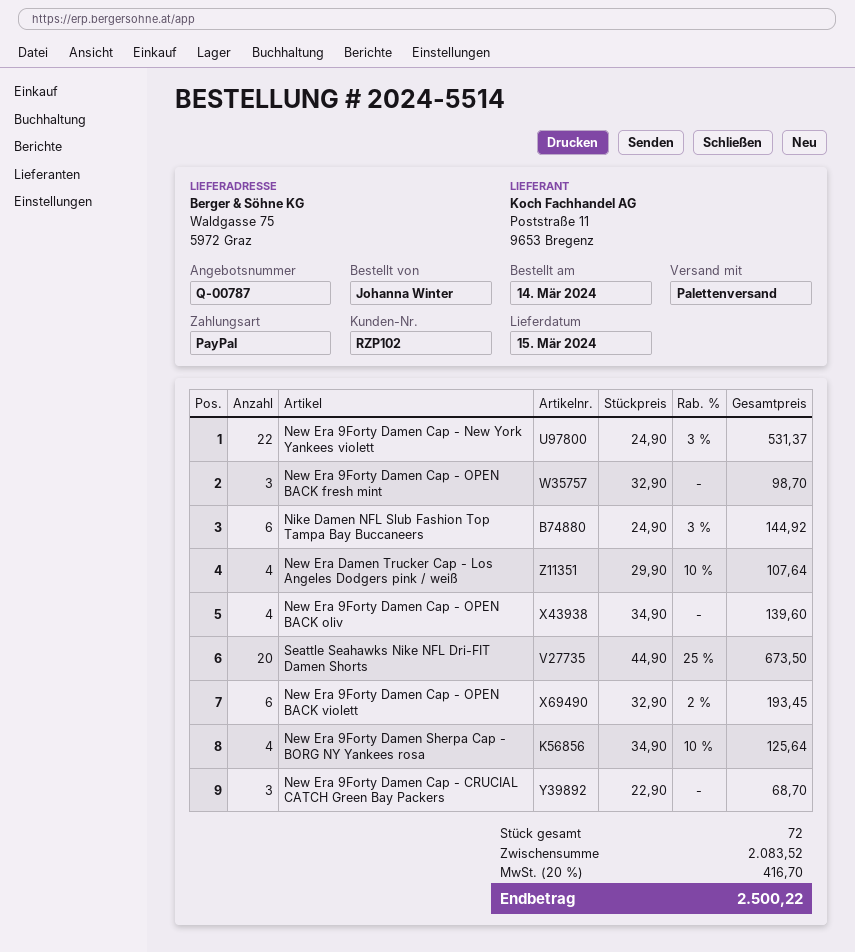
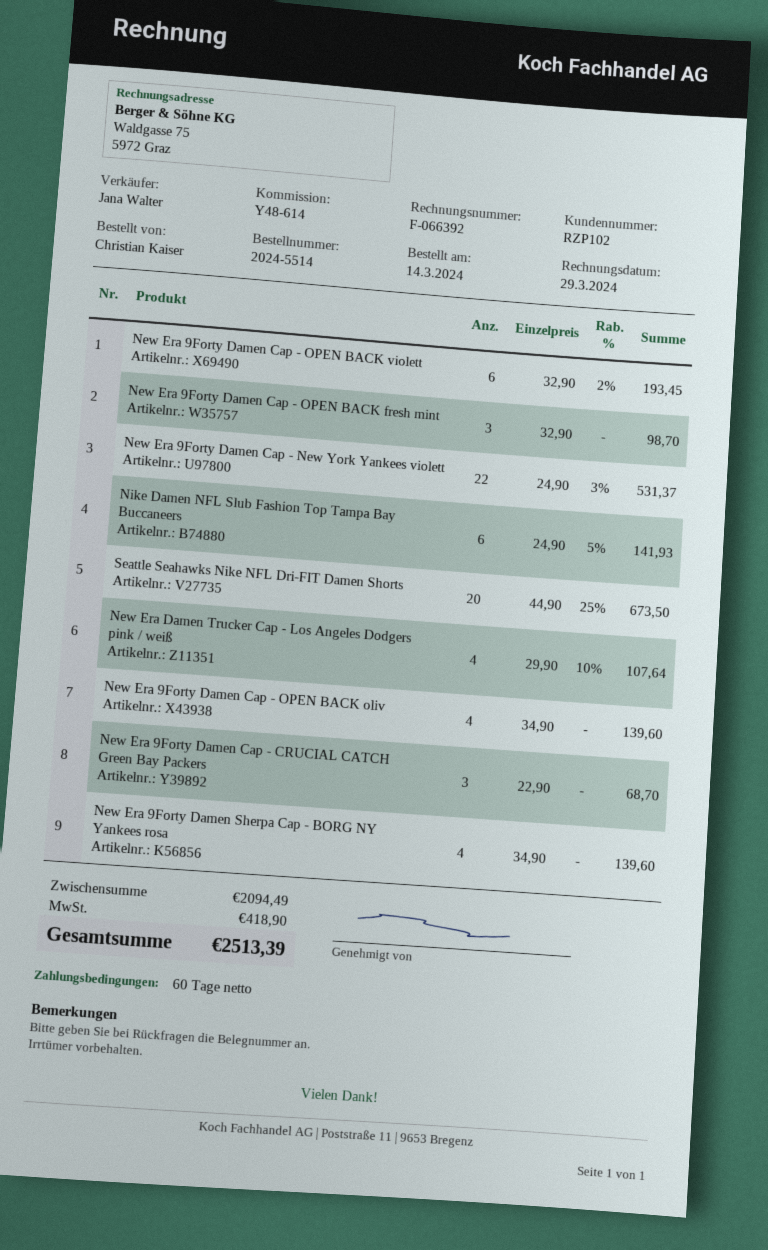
ordered by: Johanna Winter -> Christian Kaiser
Nike Damen NFL Slub Fashion Top Tampa Bay Buccaneers: 6 x 24.90 - 3% = 144.92 -> 6 x 24.90 - 5% = 141.93
New Era 9Forty Damen Sherpa Cap - BORG NY Yankees rosa: 4 x 34.90 - 10% = 125.64 -> 4 x 34.90 = 139.60
subtotal: 2083.52 -> 2094.49
tax: 416.70 -> 418.90
total: 2500.22 -> 2513.39

